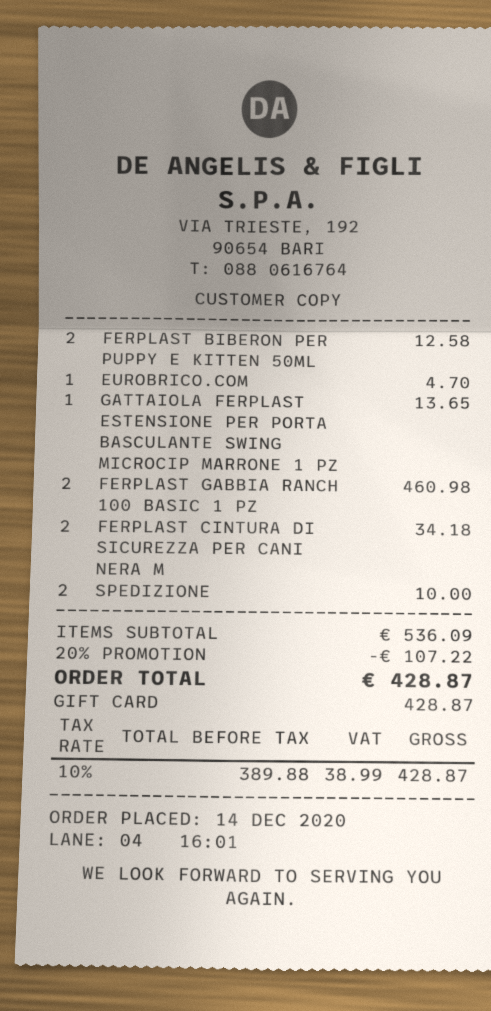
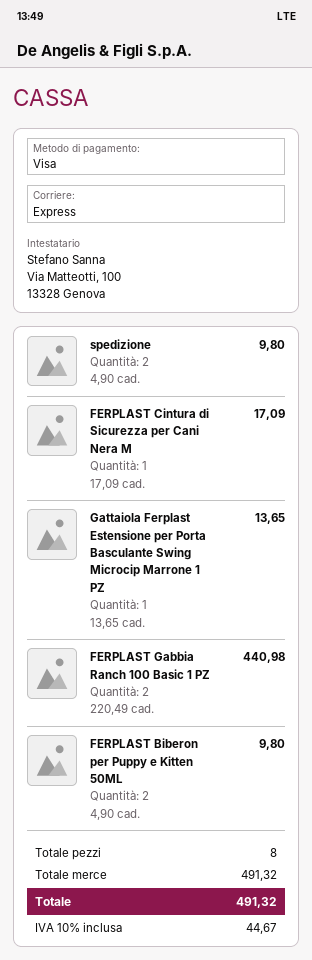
payment method: gift card -> Visa
FERPLAST BIBERON PER PUPPY E KITTEN 50ML: 2 for 12.58 -> 2 for 9.80
EUROBRICO.COM: 1 for 4.70 -> none
FERPLAST GABBIA RANCH 100 BASIC 1 PZ: 2 for 460.98 -> 2 for 440.98
FERPLAST CINTURA DI SICUREZZA PER CANI NERA M: 2 for 34.18 -> 1 for 17.09
SPEDIZIONE: 2 for 10.00 -> 2 for 9.80
subtotal: 536.09 -> 491.32
discount: 20% = 107.22 -> none
tax: 10% = 38.99 -> 10% = 44.67
total: 428.87 -> 491.32

